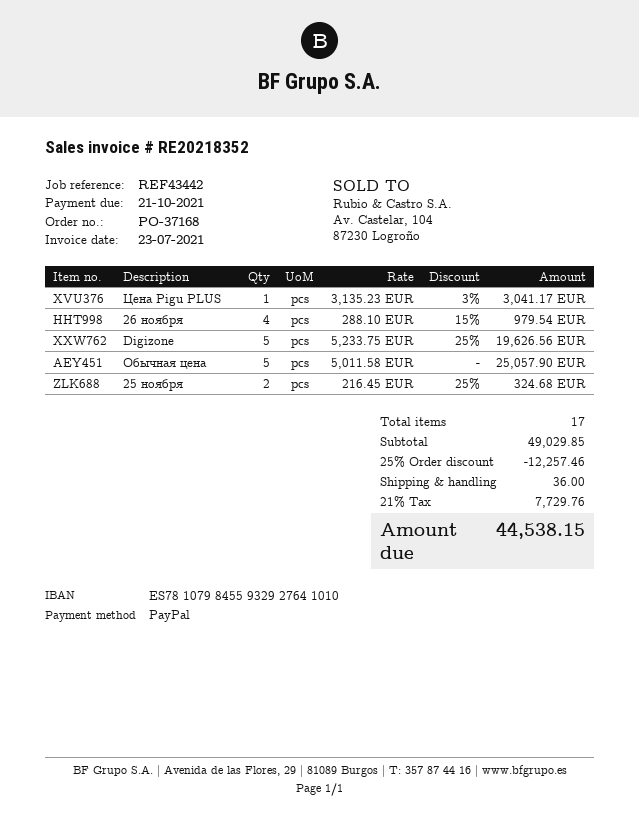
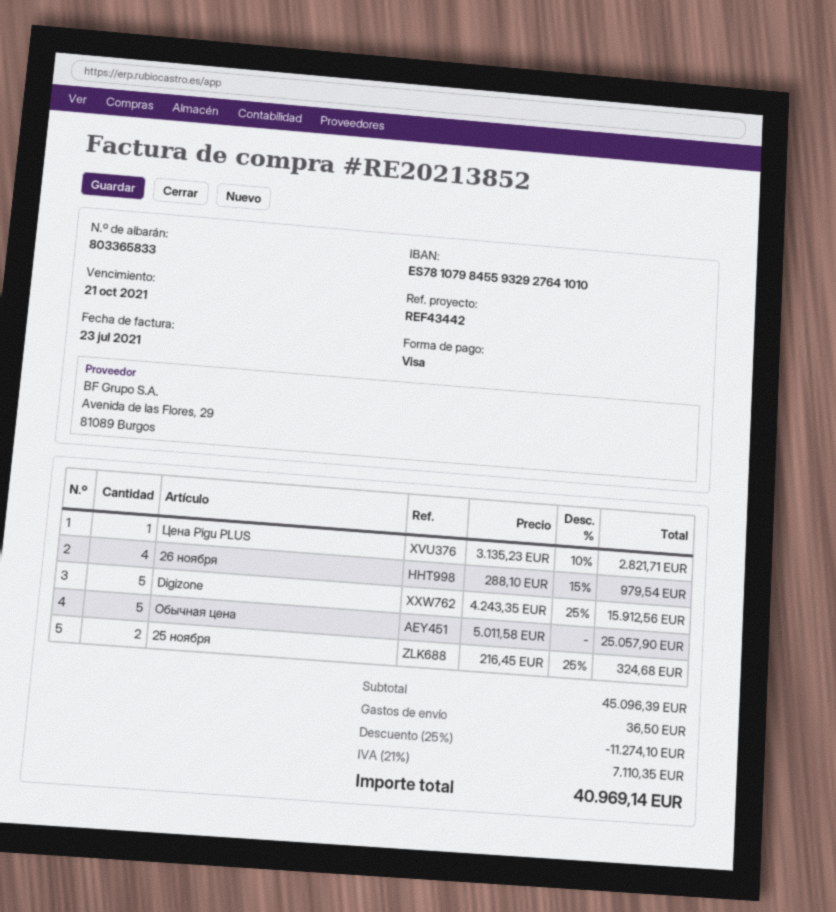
invoice number: RE20218352 -> RE20213852
payment method: PayPal -> Visa
Цена Pigu PLUS: 1 x 3135.23 - 3% = 3041.17 -> 1 x 3135.23 - 10% = 2821.71
Digizone: 5 x 5233.75 - 25% = 19626.56 -> 5 x 4243.35 - 25% = 15912.56
subtotal: 49029.85 -> 45096.39
discount: 25% = 12257.46 -> 25% = 11274.10
shipping: 36.00 -> 36.50
tax: 21% = 7729.76 -> 21% = 7110.35
total: 44538.15 -> 40969.14

